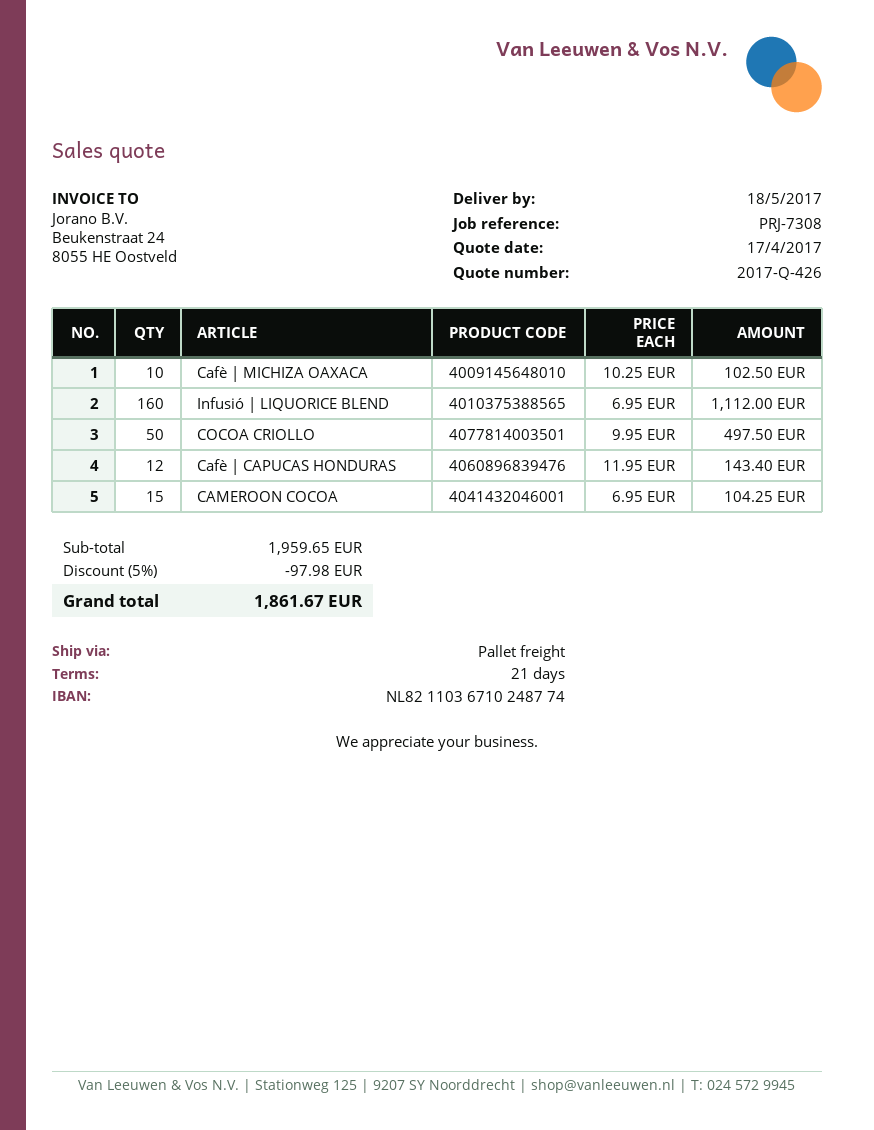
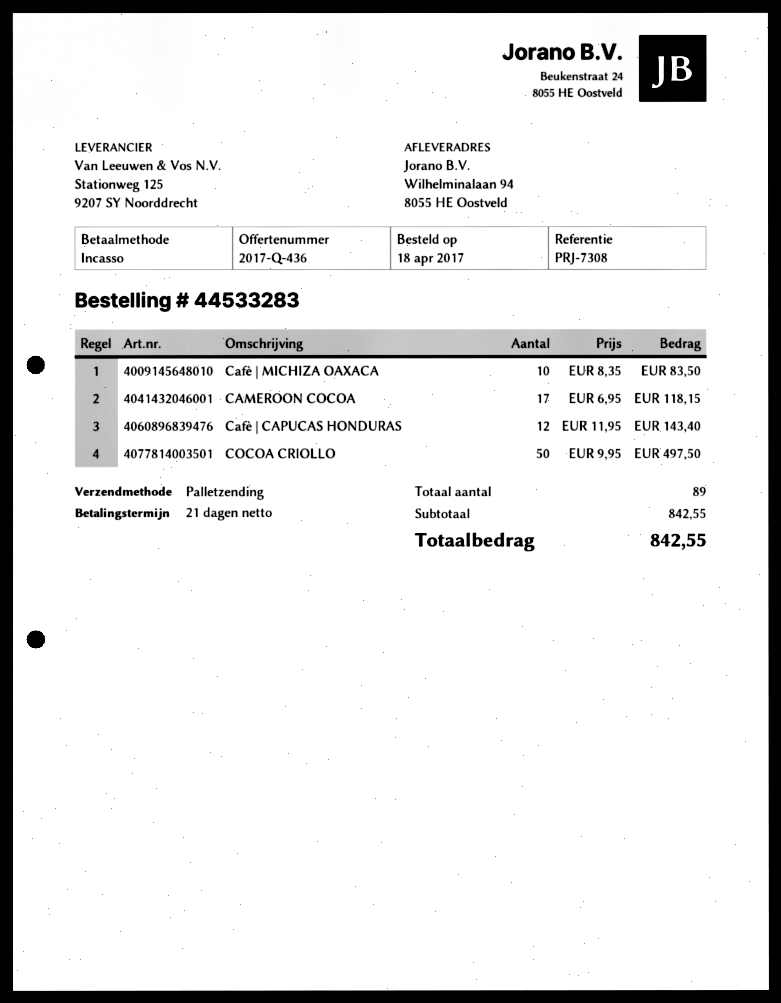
quote number: 2017-Q-426 -> 2017-Q-436
Cafè | MICHIZA OAXACA: 10 x 10.25 = 102.50 -> 10 x 8.35 = 83.50
Infusió | LIQUORICE BLEND: 160 x 6.95 = 1112.00 -> none
CAMEROON COCOA: 15 x 6.95 = 104.25 -> 17 x 6.95 = 118.15
subtotal: 1959.65 -> 842.55
discount: 5% = 97.98 -> none
total: 1861.67 -> 842.55

